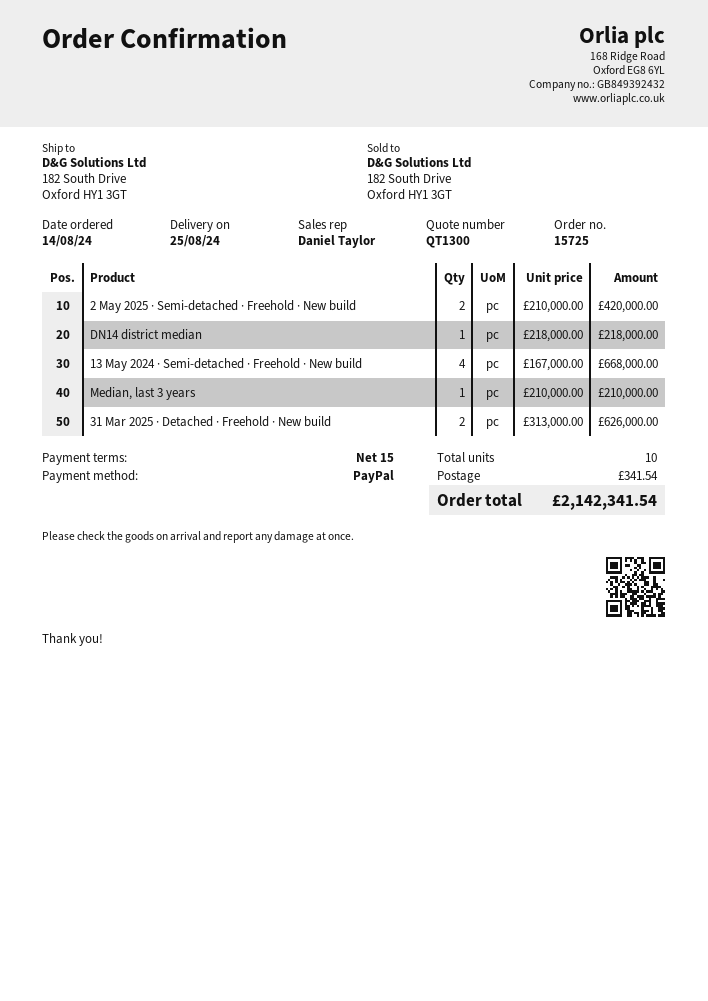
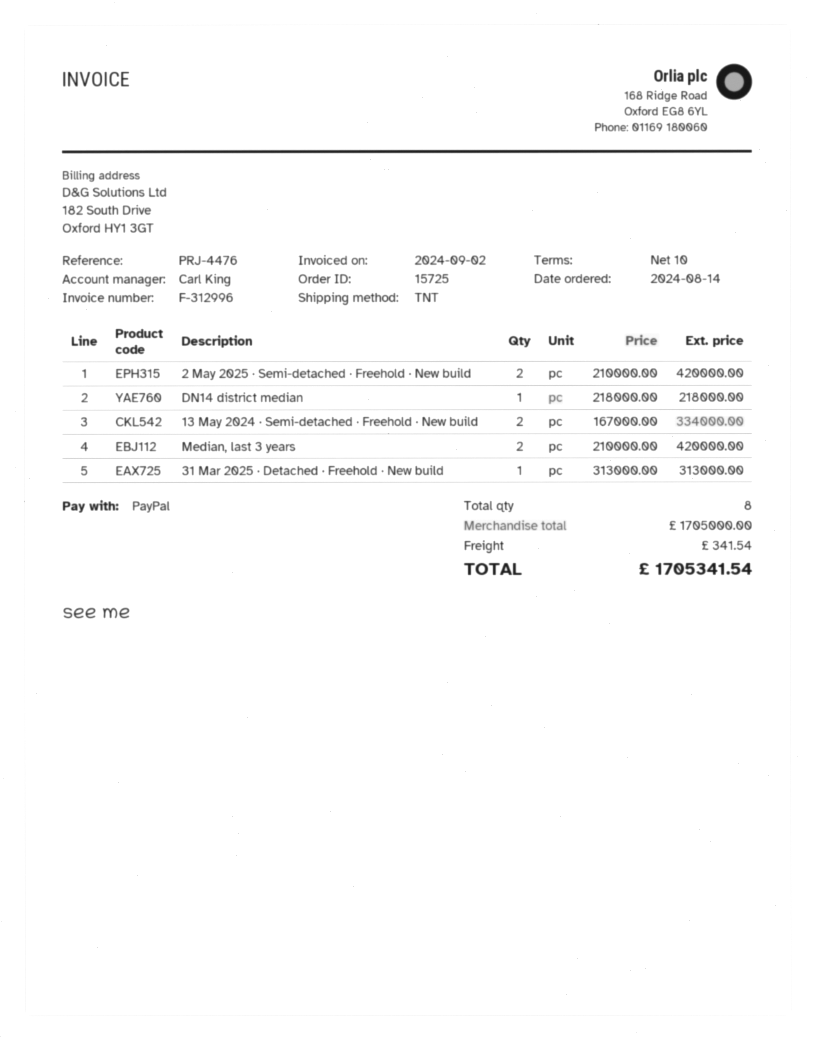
payment terms: 15 days -> 10 days
sales rep: Daniel Taylor -> Carl King
13 May 2024 · Semi-detached · Freehold · New build: 4 x 167000.00 = 668000.00 -> 2 x 167000.00 = 334000.00
Median, last 3 years: 1 x 210000.00 = 210000.00 -> 2 x 210000.00 = 420000.00
31 Mar 2025 · Detached · Freehold · New build: 2 x 313000.00 = 626000.00 -> 1 x 313000.00 = 313000.00
total quantity: 10 -> 8
total: 2142341.54 -> 1705341.54

